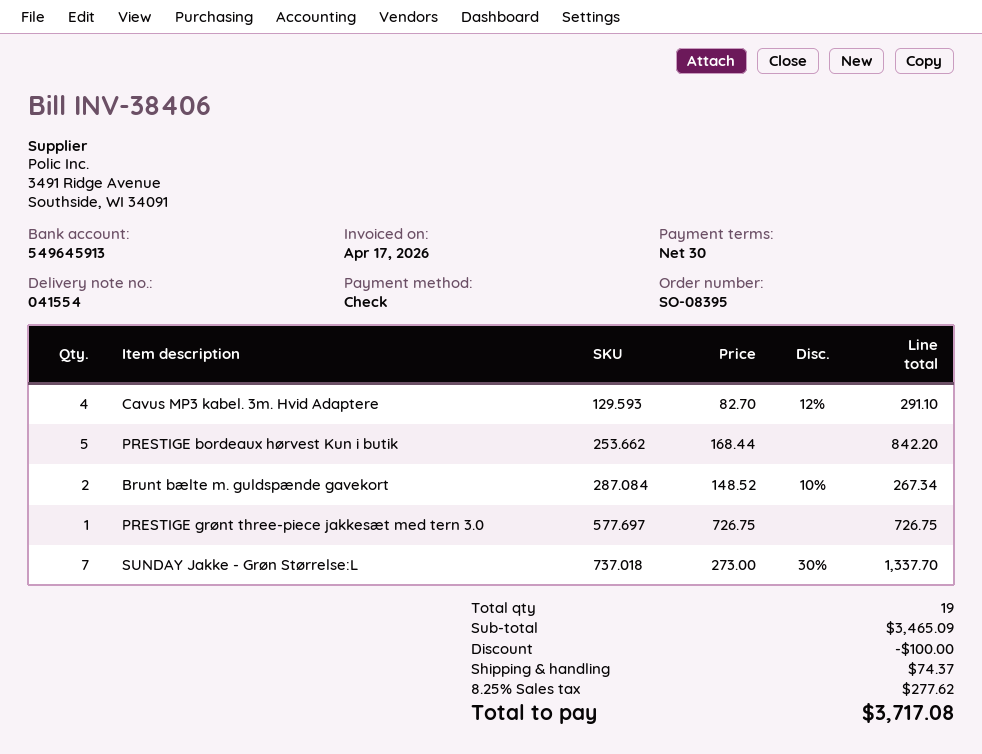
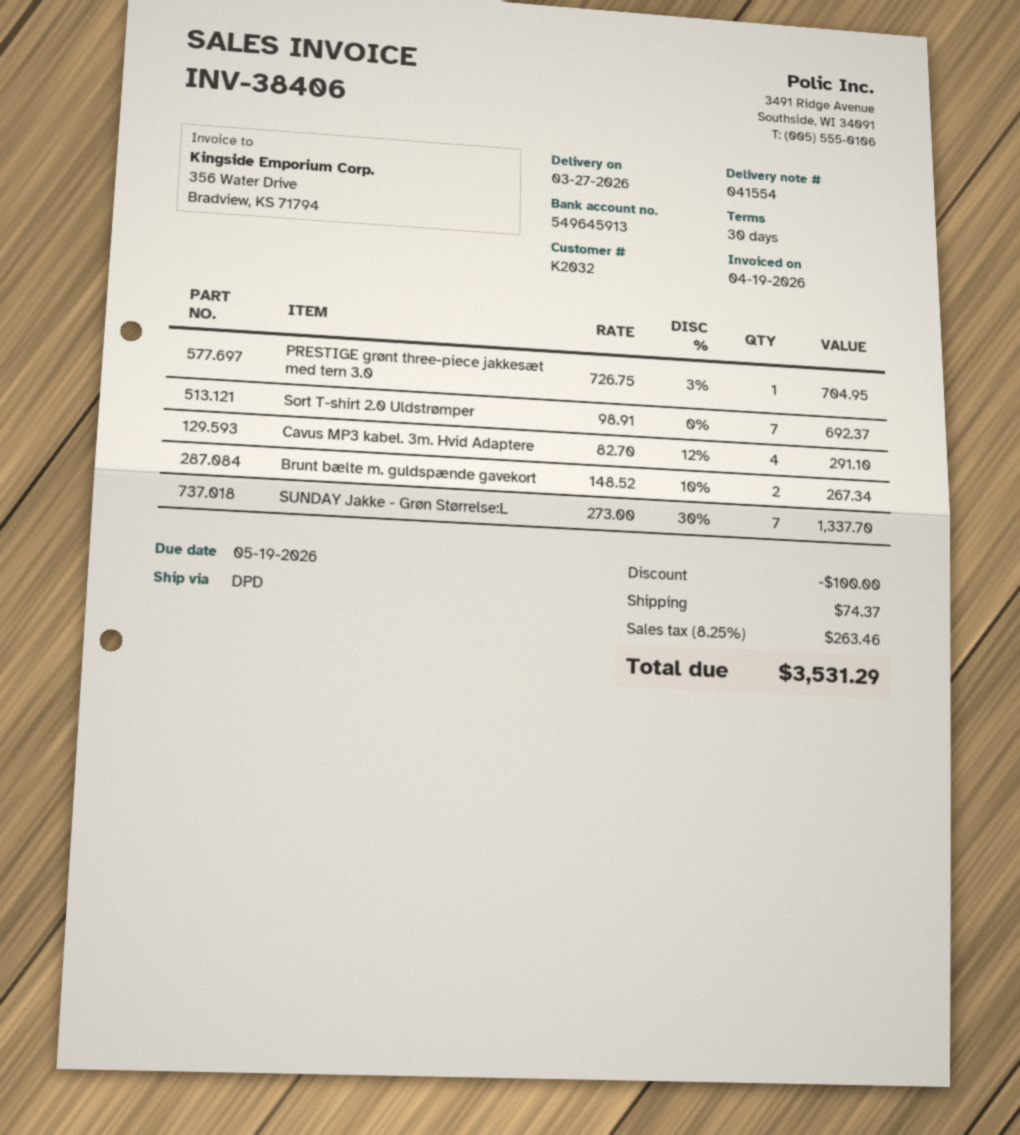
invoice date: 2026-04-17 -> 2026-04-19
PRESTIGE bordeaux hørvest Kun i butik: 5 x 168.44 = 842.20 -> none
PRESTIGE grønt three-piece jakkesæt med tern 3.0: 1 x 726.75 = 726.75 -> 1 x 726.75 - 3% = 704.95
Sort T-shirt 2.0 Uldstrømper: none -> 7 x 98.91 = 692.37
tax: 8.25% = 277.62 -> 8.25% = 263.46
total: 3717.08 -> 3531.29

